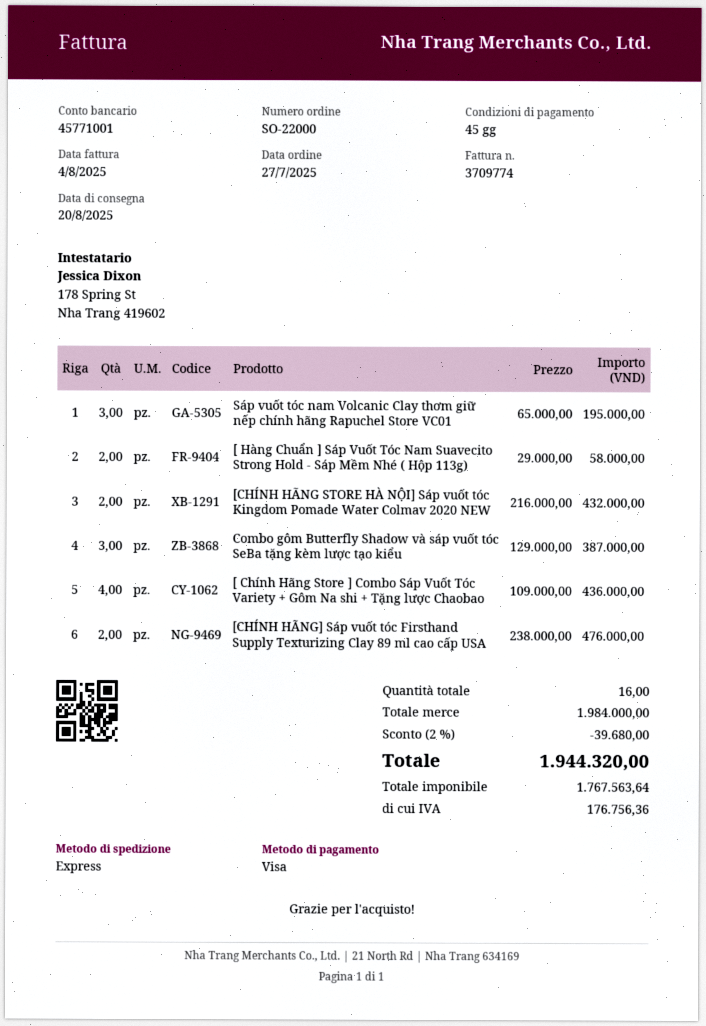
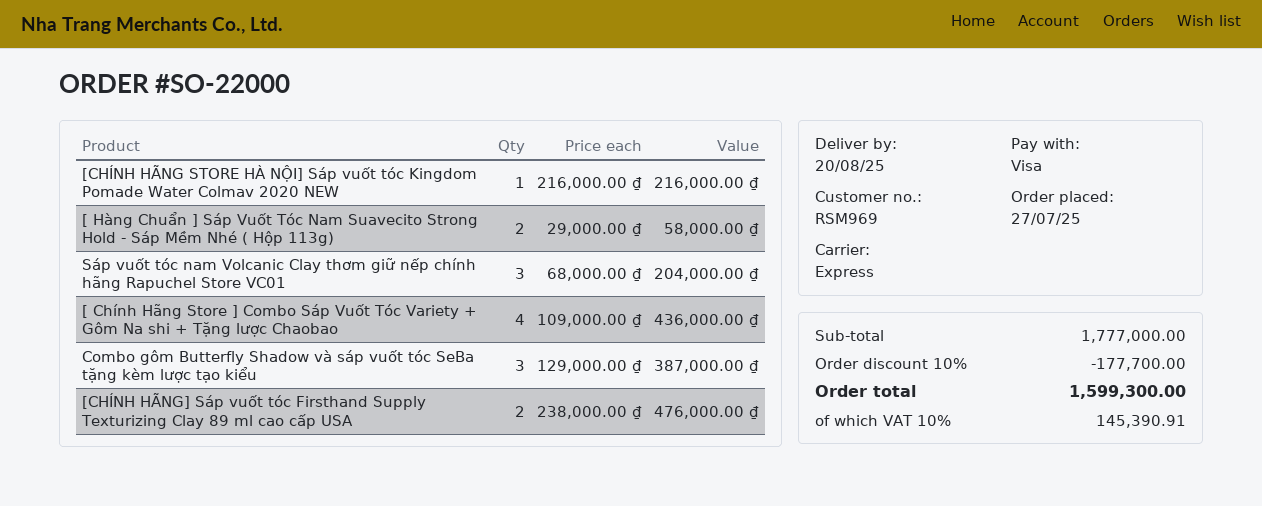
Sáp vuốt tóc nam Volcanic Clay thơm giữ nếp chính hãng Rapuchel Store VC01: 3 x 65000.00 = 195000.00 -> 3 x 68000.00 = 204000.00
[CHÍNH HÃNG STORE HÀ NỘI] Sáp vuốt tóc Kingdom Pomade Water Colmav 2020 NEW: 2 x 216000.00 = 432000.00 -> 1 x 216000.00 = 216000.00
subtotal: 1984000.00 -> 1777000.00
discount: 2% = 39680.00 -> 10% = 177700.00
tax: 176756.36 -> 145390.91
total: 1944320.00 -> 1599300.00

